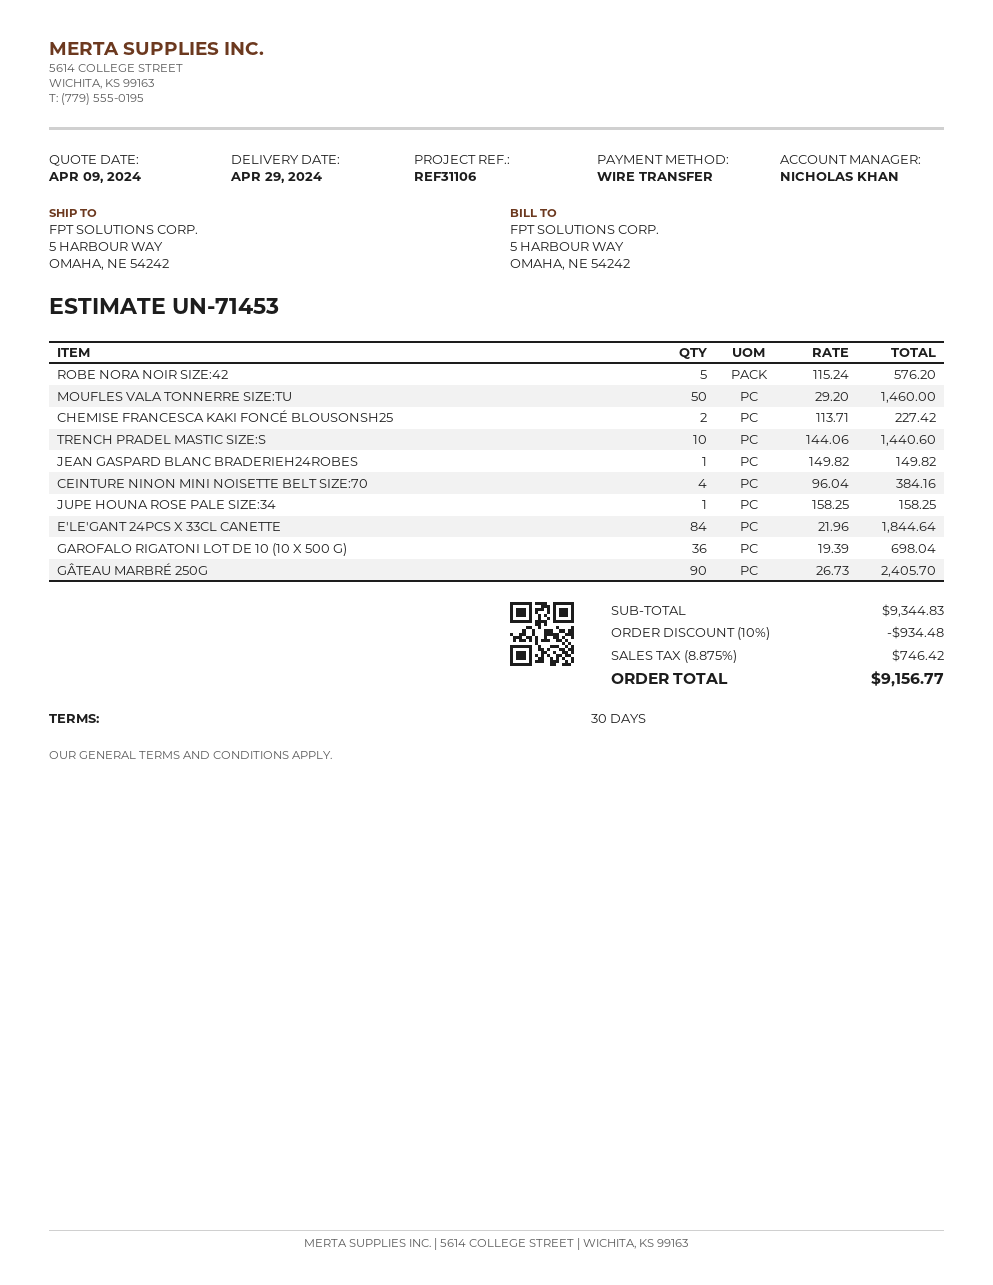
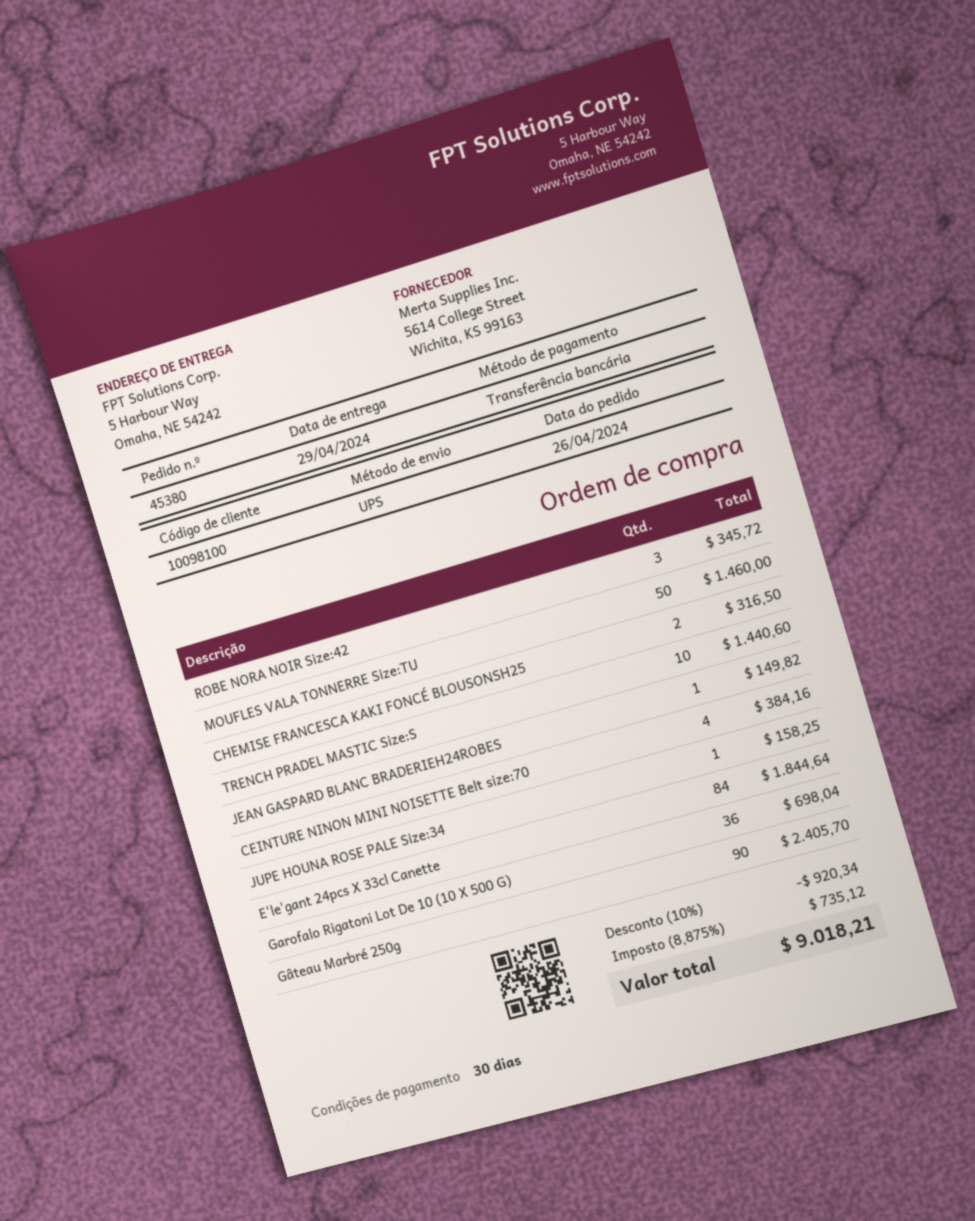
ROBE NORA NOIR SIZE:42: 5 for 576.20 -> 3 for 345.72
CHEMISE FRANCESCA KAKI FONCÉ BLOUSONSH25: 2 for 227.42 -> 2 for 316.50
discount: 10% = 934.48 -> 10% = 920.34
tax: 8.875% = 746.42 -> 8.875% = 735.12
total: 9156.77 -> 9018.21

